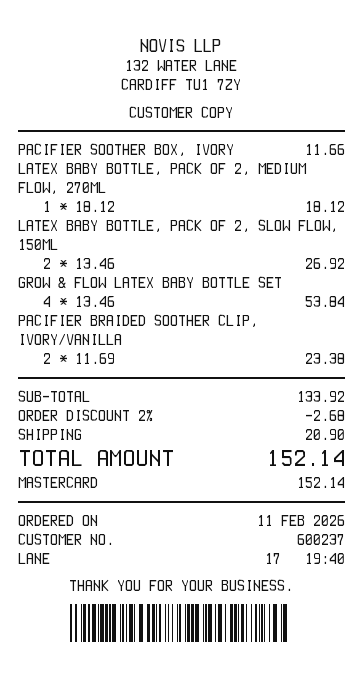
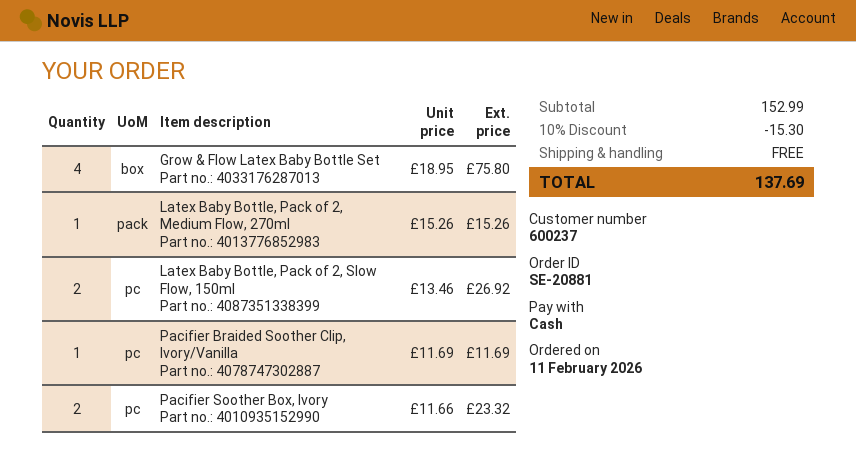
payment method: Mastercard -> cash
PACIFIER SOOTHER BOX, IVORY: 1 x 11.66 = 11.66 -> 2 x 11.66 = 23.32
LATEX BABY BOTTLE, PACK OF 2, MEDIUM FLOW, 270ML: 1 x 18.12 = 18.12 -> 1 x 15.26 = 15.26
GROW & FLOW LATEX BABY BOTTLE SET: 4 x 13.46 = 53.84 -> 4 x 18.95 = 75.80
PACIFIER BRAIDED SOOTHER CLIP, IVORY/VANILLA: 2 x 11.69 = 23.38 -> 1 x 11.69 = 11.69
subtotal: 133.92 -> 152.99
discount: 2% = 2.68 -> 10% = 15.30
shipping: 20.90 -> 0.00
total: 152.14 -> 137.69

